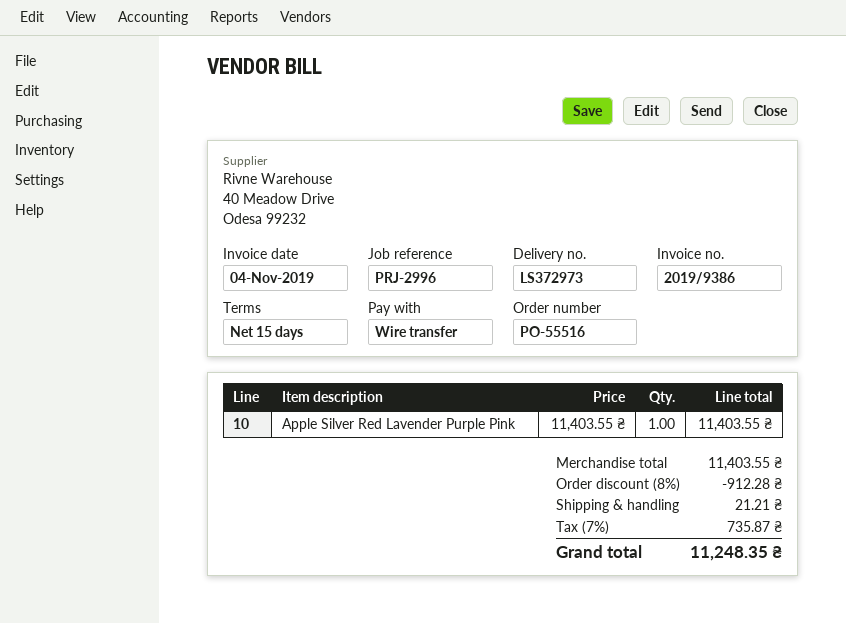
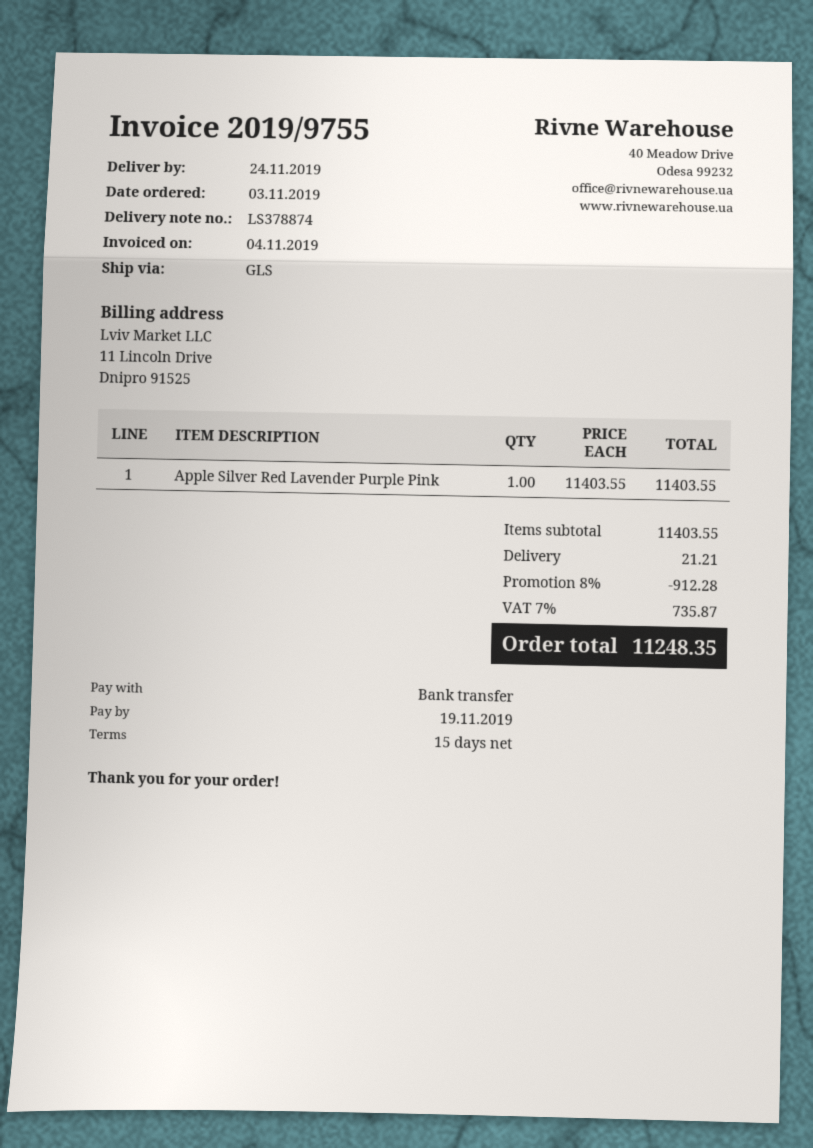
delivery note number: LS372973 -> LS378874
invoice number: 2019/9386 -> 2019/9755

